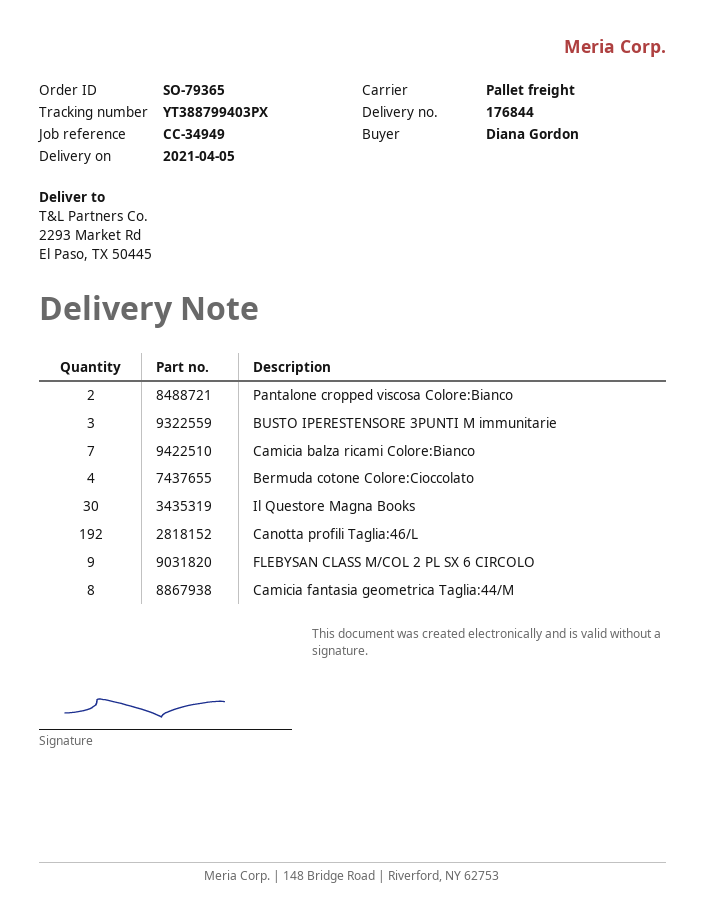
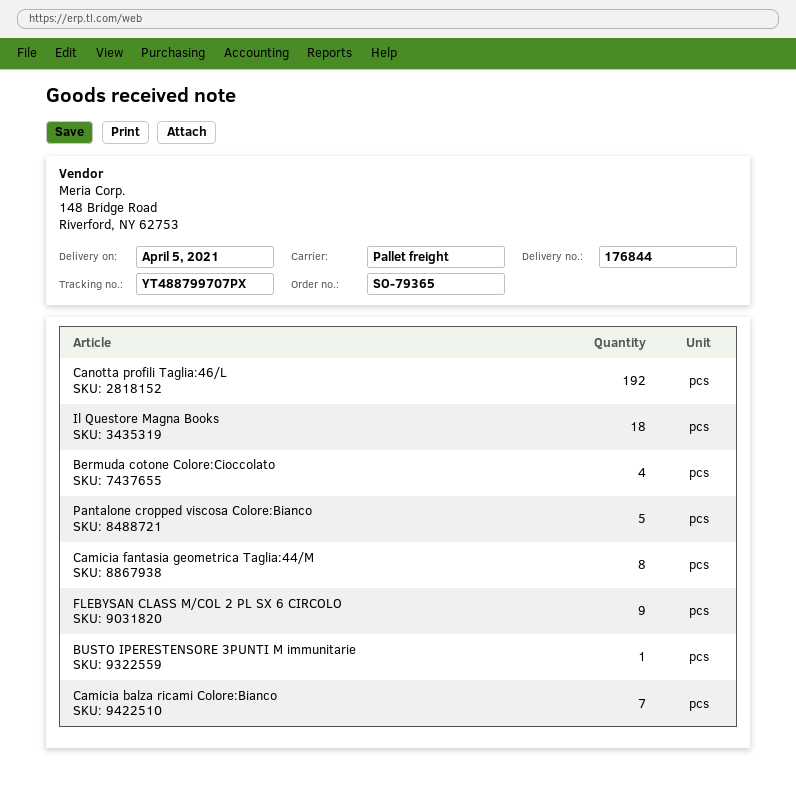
tracking number: YT388799403PX -> YT488799707PX
Pantalone cropped viscosa Colore:Bianco: 2 -> 5
BUSTO IPERESTENSORE 3PUNTI M immunitarie: 3 -> 1
Il Questore Magna Books: 30 -> 18

